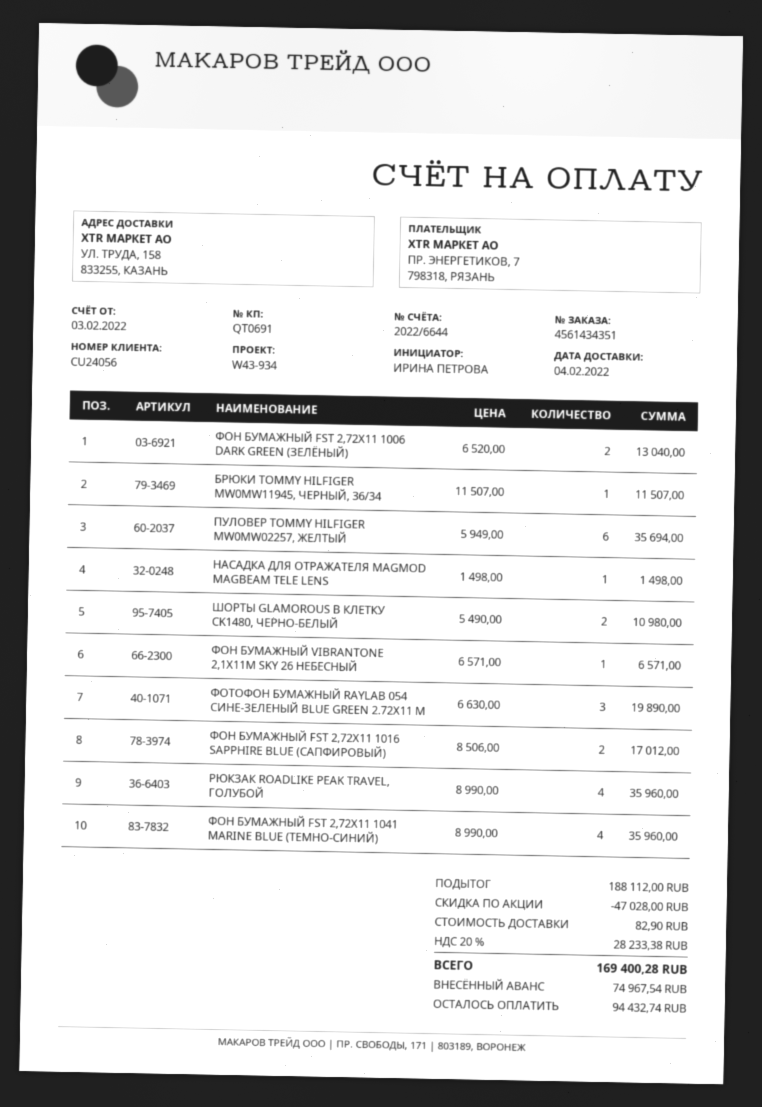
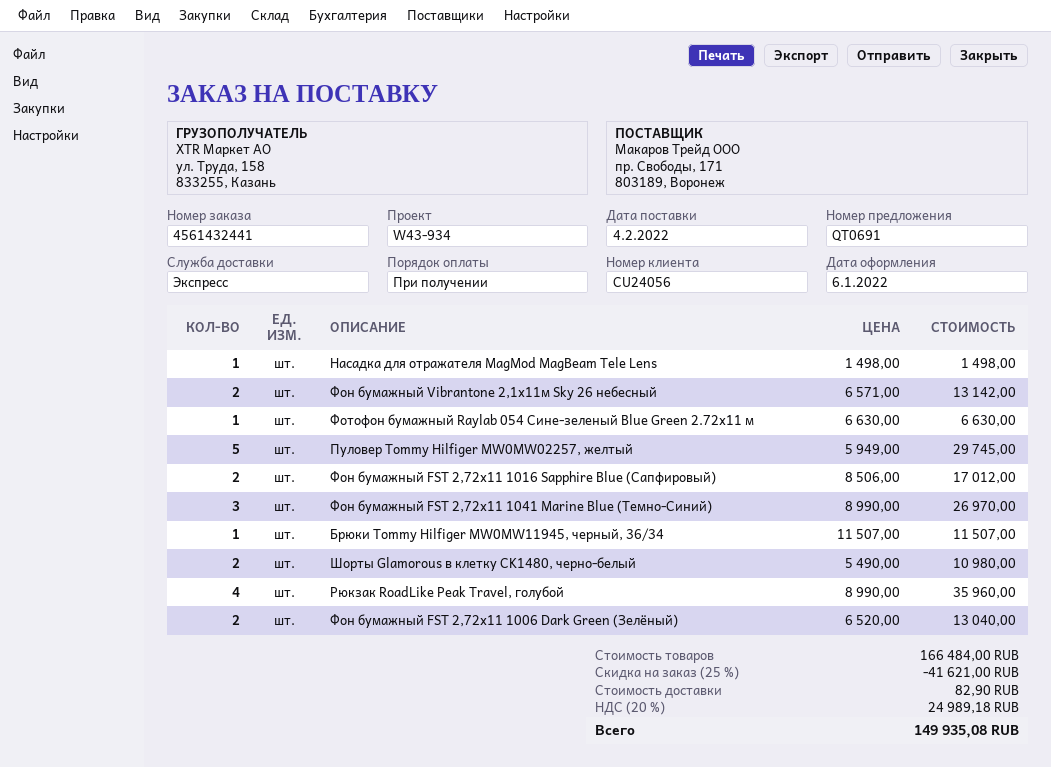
order number: 4561434351 -> 4561432441
ПУЛОВЕР TOMMY HILFIGER MW0MW02257, ЖЕЛТЫЙ: 6 x 5949.00 = 35694.00 -> 5 x 5949.00 = 29745.00
ФОН БУМАЖНЫЙ VIBRANTONE 2,1Х11М SKY 26 НЕБЕСНЫЙ: 1 x 6571.00 = 6571.00 -> 2 x 6571.00 = 13142.00
ФОТОФОН БУМАЖНЫЙ RAYLAB 054 CИНЕ-ЗЕЛЕНЫЙ BLUE GREEN 2.72X11 М: 3 x 6630.00 = 19890.00 -> 1 x 6630.00 = 6630.00
ФОН БУМАЖНЫЙ FST 2,72Х11 1041 MARINE BLUE (ТЕМНО-СИНИЙ): 4 x 8990.00 = 35960.00 -> 3 x 8990.00 = 26970.00
subtotal: 188112.00 -> 166484.00
discount: 47028.00 -> 41621.00
tax: 20% = 28233.38 -> 20% = 24989.18
total: 169400.28 -> 149935.08

